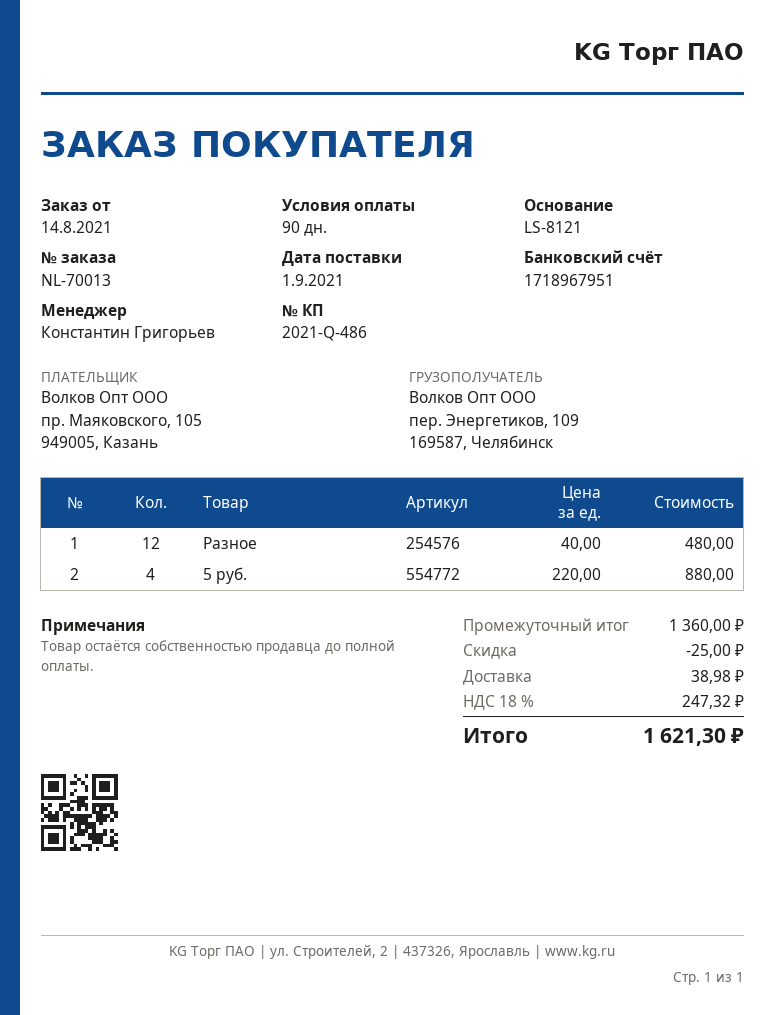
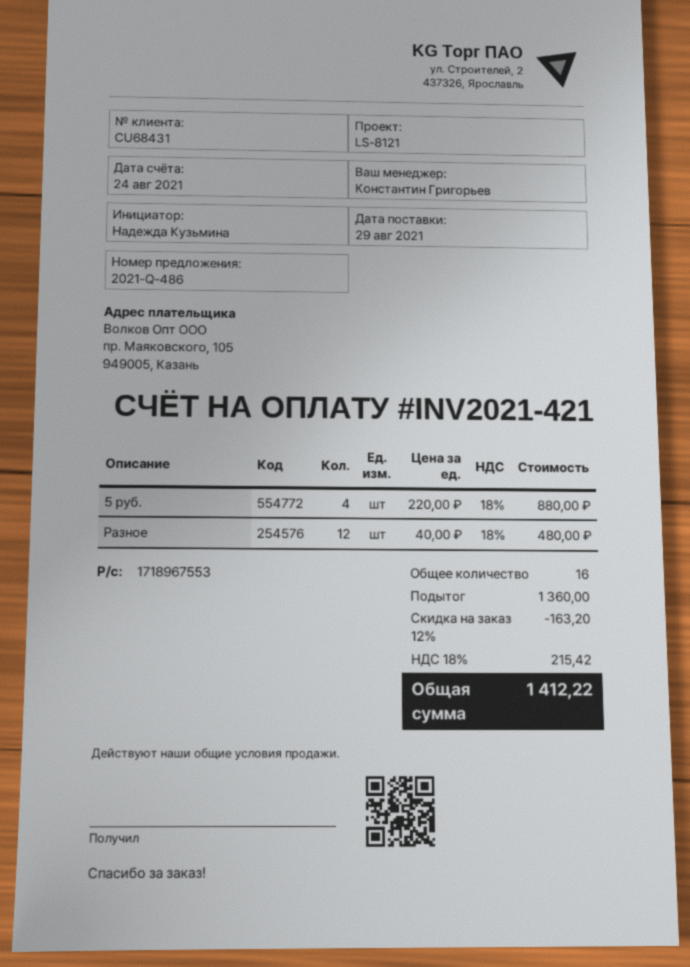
delivery date: 2021-09-01 -> 2021-08-29
bank account: 1718967951 -> 1718967553
discount: 25.00 -> 163.20
shipping: 38.98 -> none
tax: 18% = 247.32 -> 18% = 215.42
total: 1621.30 -> 1412.22

